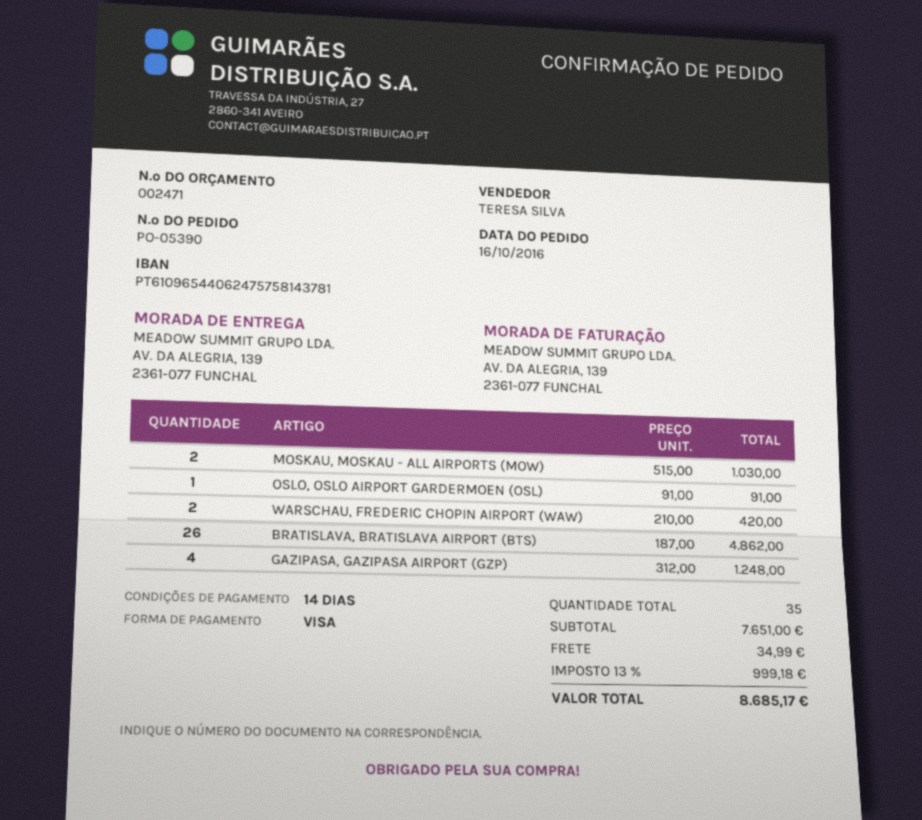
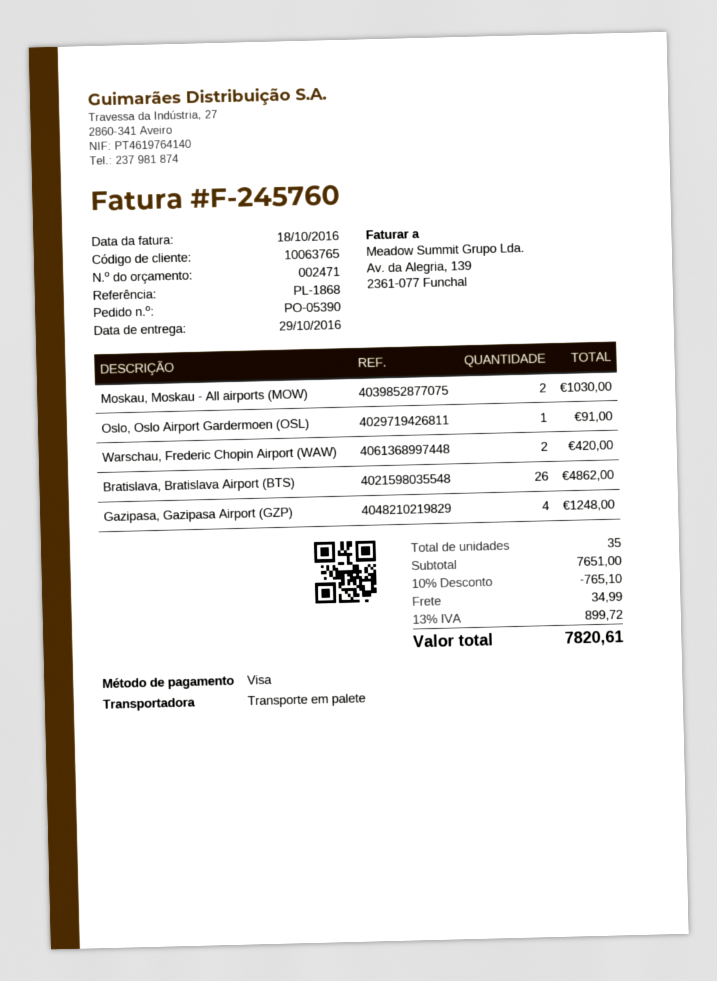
discount: none -> 10% = 765.10
tax: 13% = 999.18 -> 13% = 899.72
total: 8685.17 -> 7820.61

